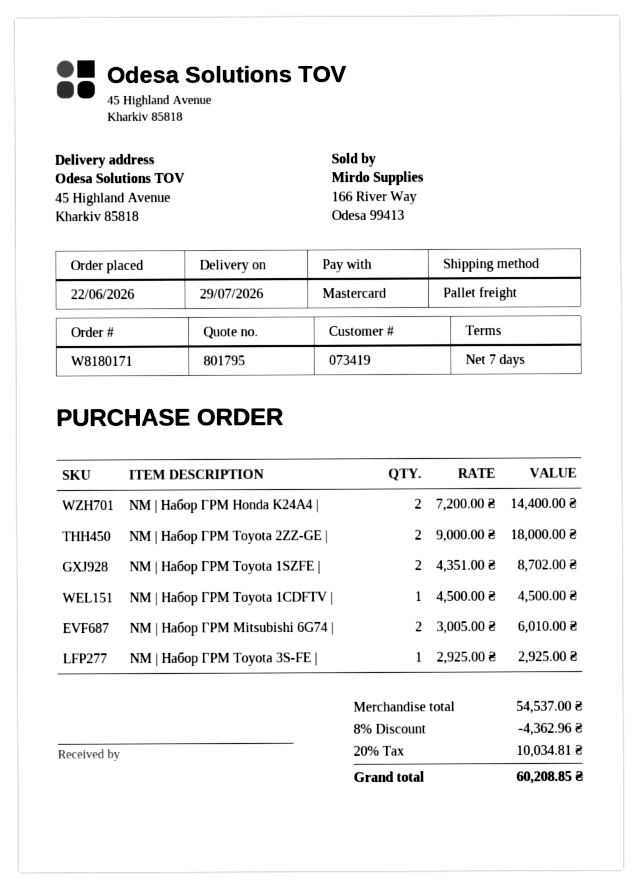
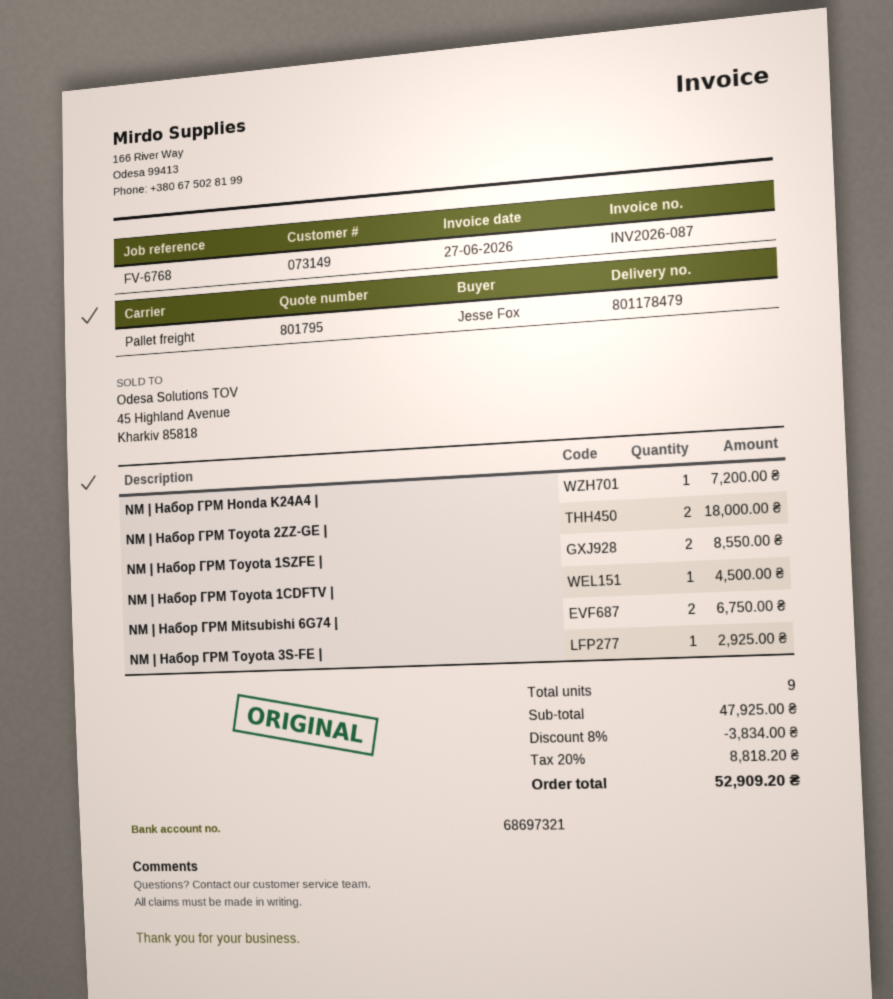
customer number: 073419 -> 073149
NM | Набор ГРМ Honda K24A4 |: 2 for 14400.00 -> 1 for 7200.00
NM | Набор ГРМ Toyota 1SZFE |: 2 for 8702.00 -> 2 for 8550.00
NM | Набор ГРМ Mitsubishi 6G74 |: 2 for 6010.00 -> 2 for 6750.00
subtotal: 54537.00 -> 47925.00
discount: 8% = 4362.96 -> 8% = 3834.00
tax: 20% = 10034.81 -> 20% = 8818.20
total: 60208.85 -> 52909.20

